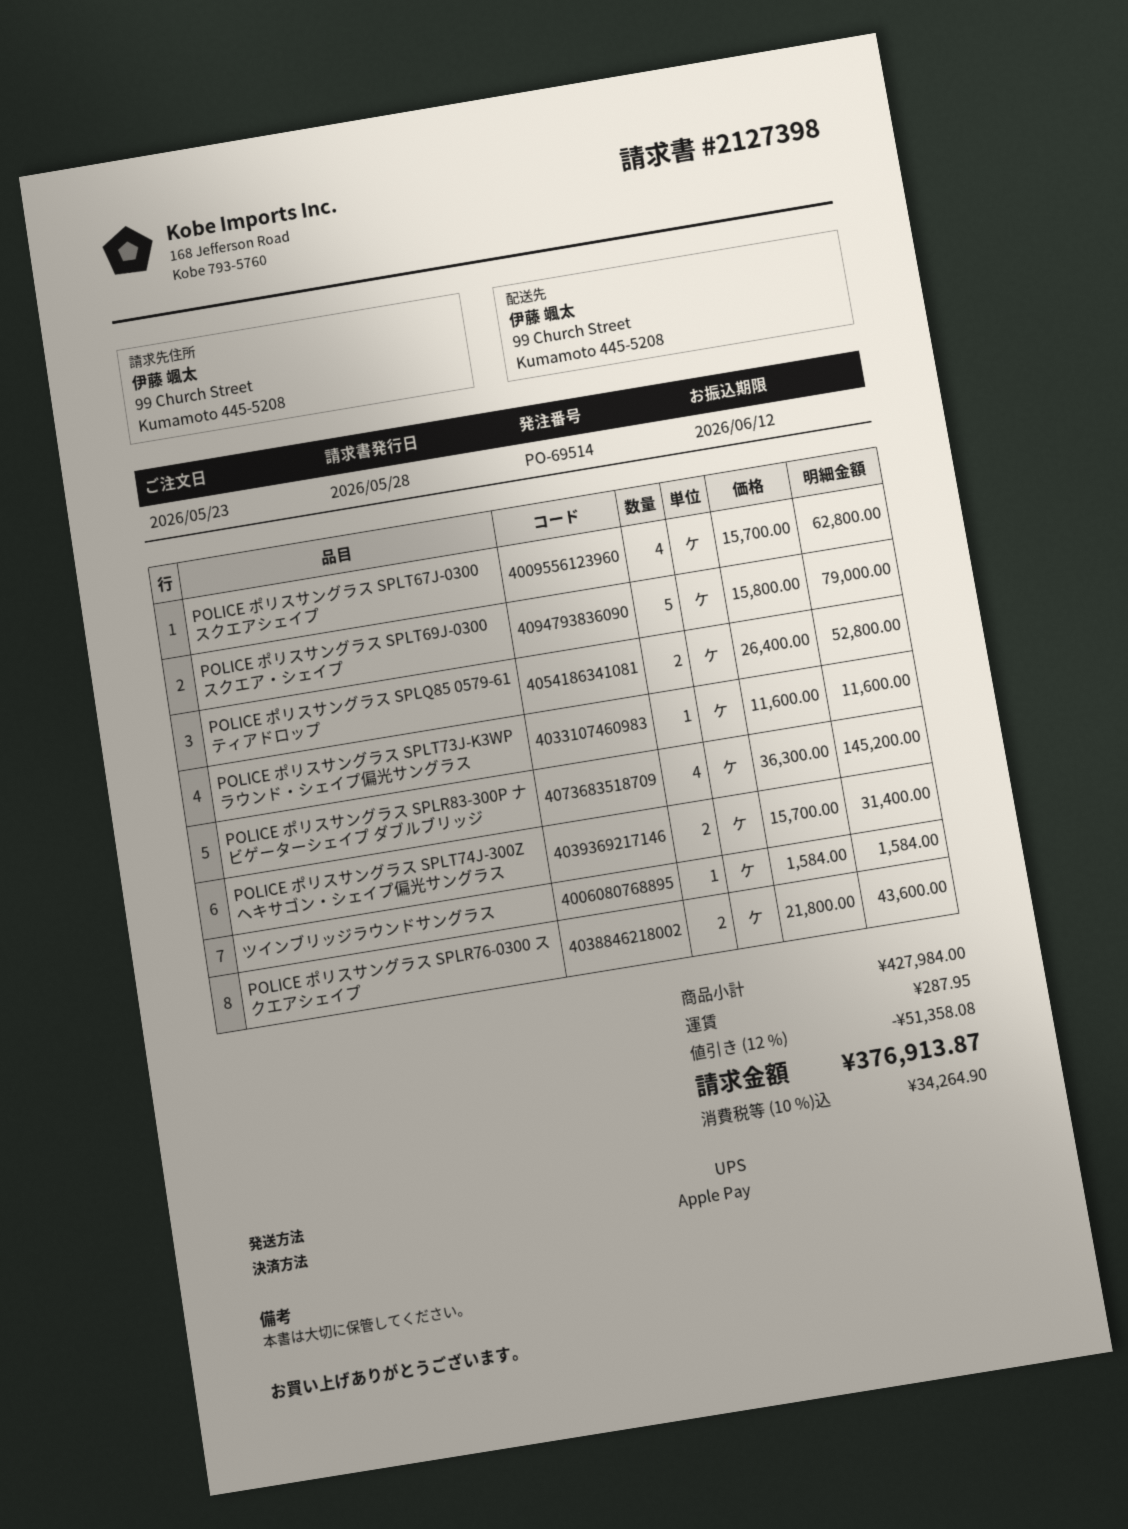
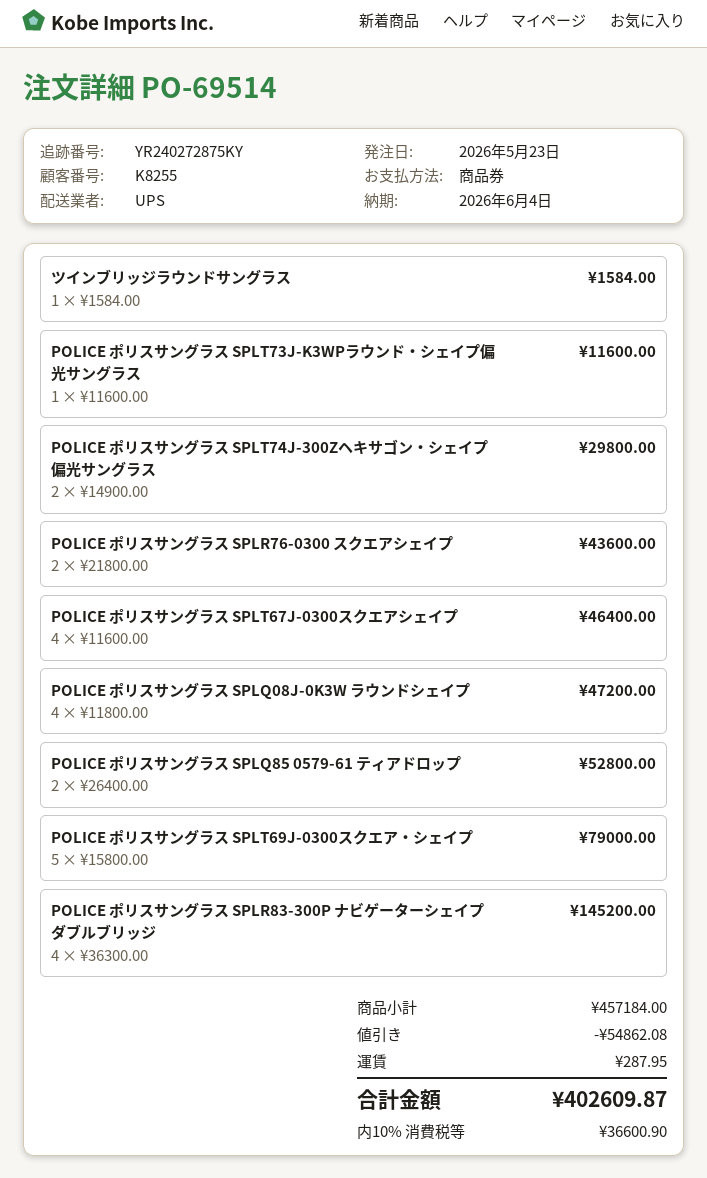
payment method: Apple Pay -> gift card
POLICE ポリスサングラス SPLT67J-0300スクエアシェイプ: 4 x 15700.00 = 62800.00 -> 4 x 11600.00 = 46400.00
POLICE ポリスサングラス SPLT74J-300Zヘキサゴン・シェイプ偏光サングラス: 2 x 15700.00 = 31400.00 -> 2 x 14900.00 = 29800.00
POLICE ポリスサングラス SPLQ08J-0K3W ラウンドシェイプ: none -> 4 x 11800.00 = 47200.00
subtotal: 427984.00 -> 457184.00
discount: 51358.08 -> 54862.08
tax: 10% = 34264.90 -> 10% = 36600.90
total: 376913.87 -> 402609.87

